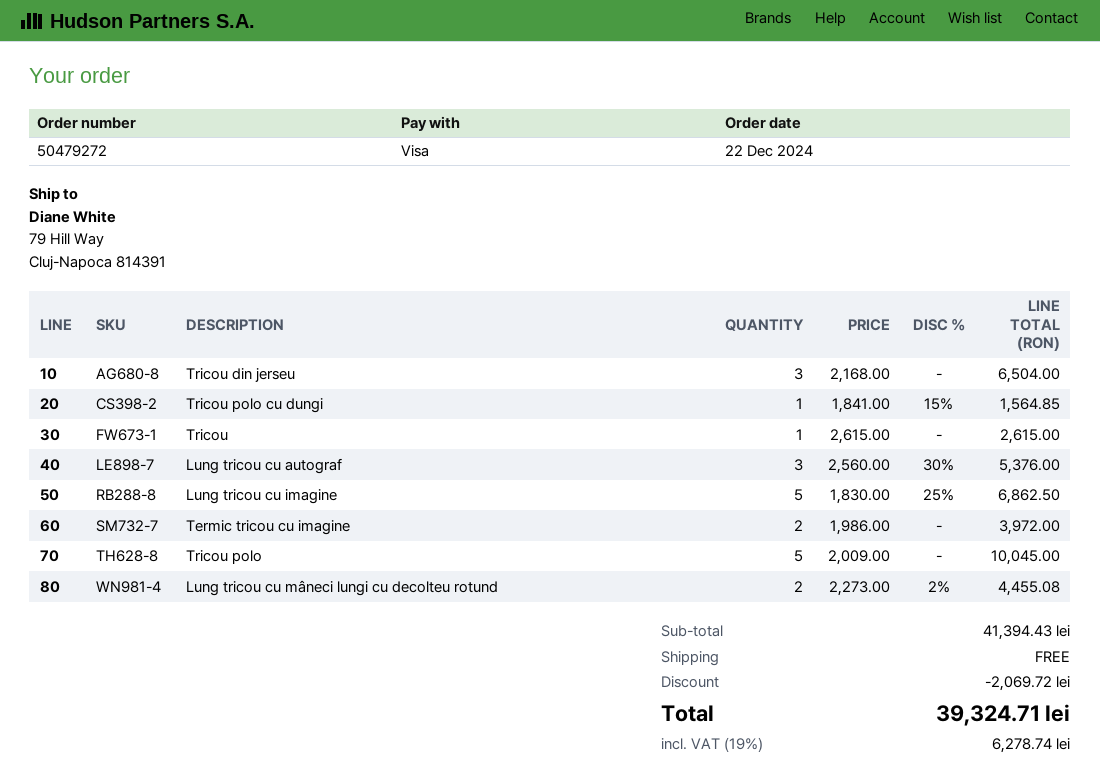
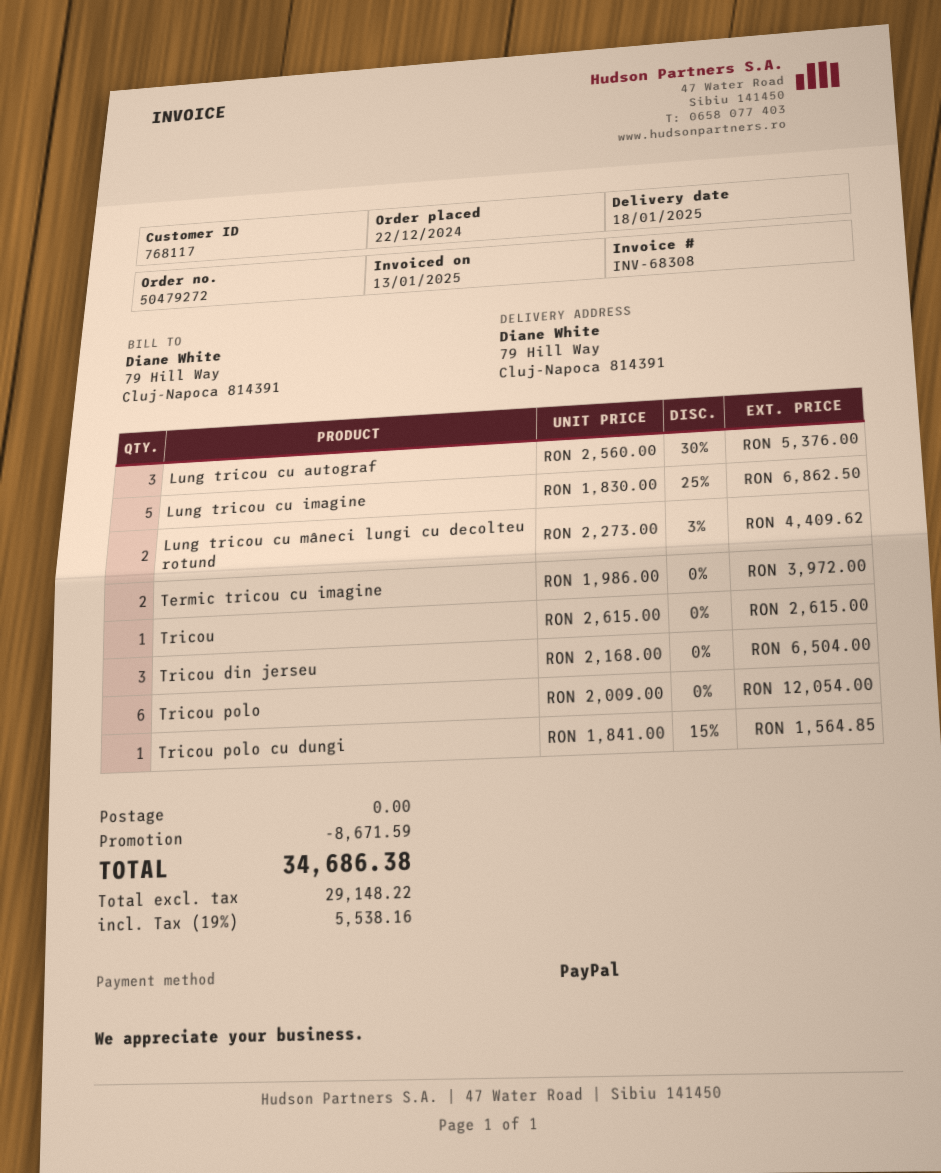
payment method: Visa -> PayPal
Tricou polo: 5 x 2009.00 = 10045.00 -> 6 x 2009.00 = 12054.00
Lung tricou cu mâneci lungi cu decolteu rotund: 2 x 2273.00 - 2% = 4455.08 -> 2 x 2273.00 - 3% = 4409.62
discount: 2069.72 -> 8671.59
tax: 19% = 6278.74 -> 19% = 5538.16
total: 39324.71 -> 34686.38

